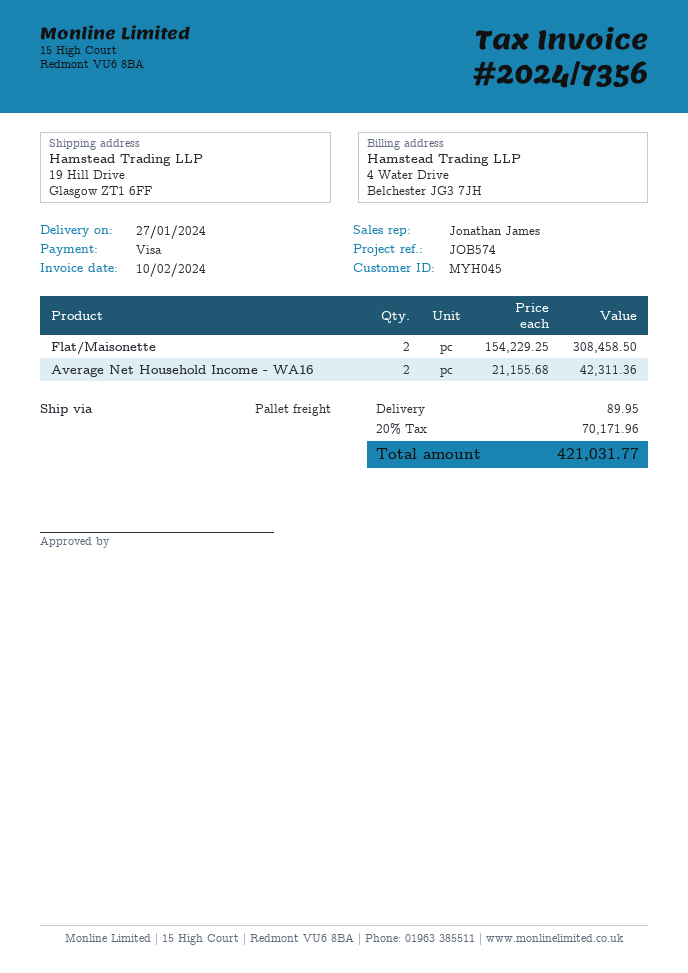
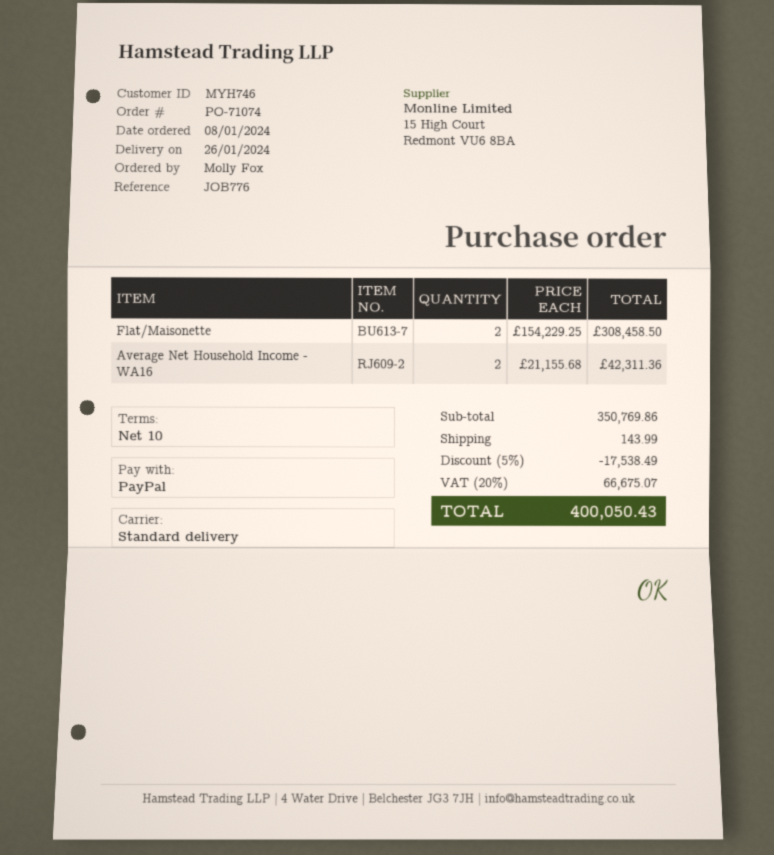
delivery date: 2024-01-27 -> 2024-01-26
customer number: MYH045 -> MYH746
reference: JOB574 -> JOB776
payment method: Visa -> PayPal
shipping method: pallet freight -> standard
discount: none -> 5% = 17538.49
shipping: 89.95 -> 143.99
tax: 20% = 70171.96 -> 20% = 66675.07
total: 421031.77 -> 400050.43

